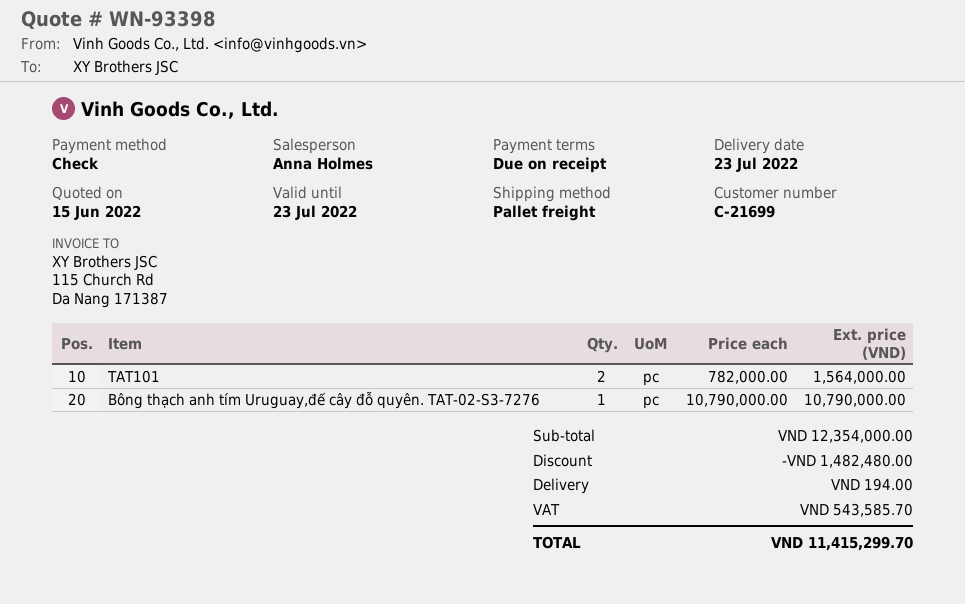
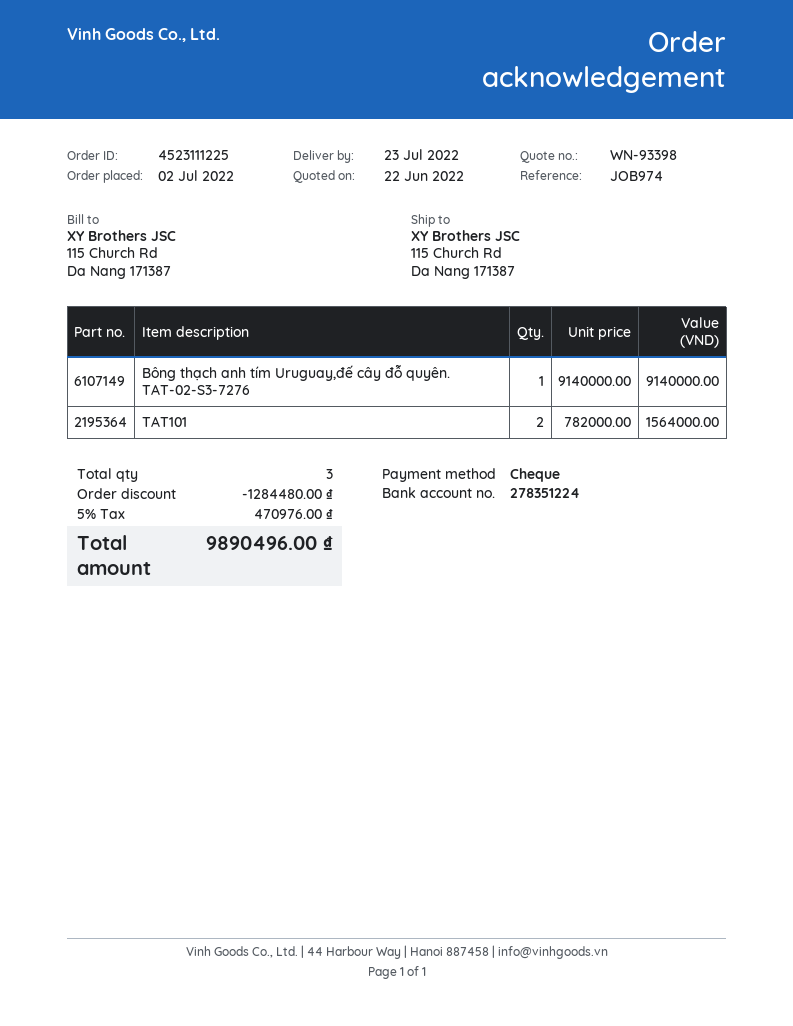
quote date: 2022-06-15 -> 2022-06-22
Bông thạch anh tím Uruguay,đế cây đỗ quyên. TAT-02-S3-7276: 1 x 10790000.00 = 10790000.00 -> 1 x 9140000.00 = 9140000.00
discount: 1482480.00 -> 1284480.00
shipping: 194.00 -> none
tax: 543585.70 -> 470976.00
total: 11415299.70 -> 9890496.00

